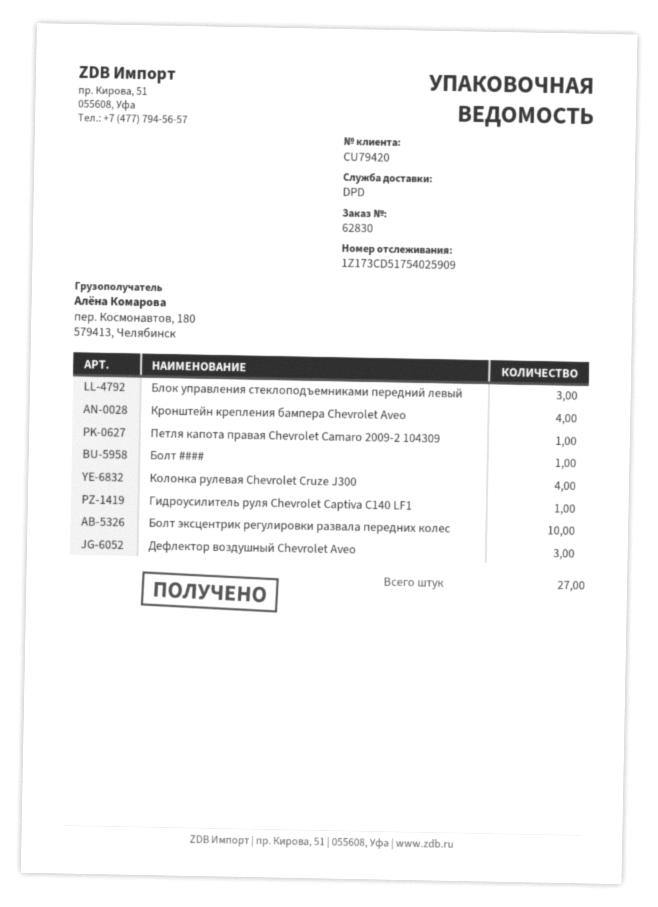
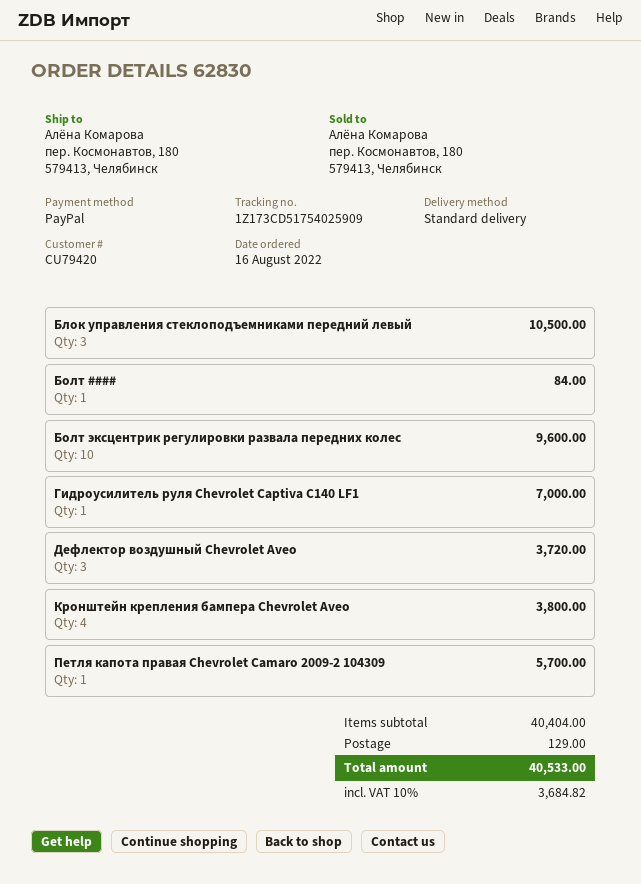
shipping method: DPD -> standard
Колонка рулевая Chevrolet Cruze J300: 4 -> none

